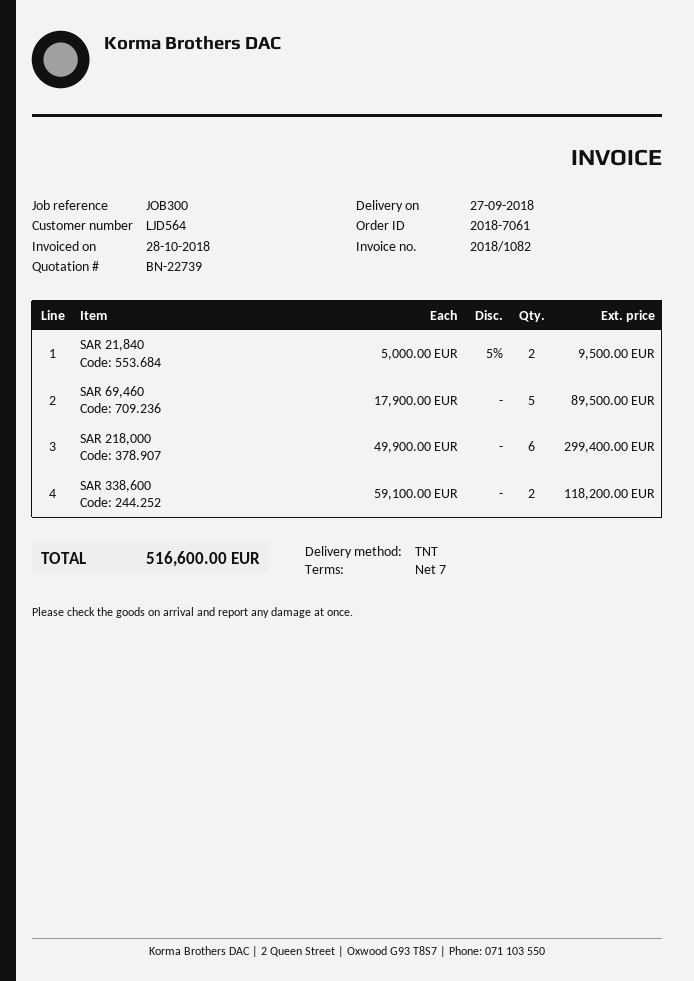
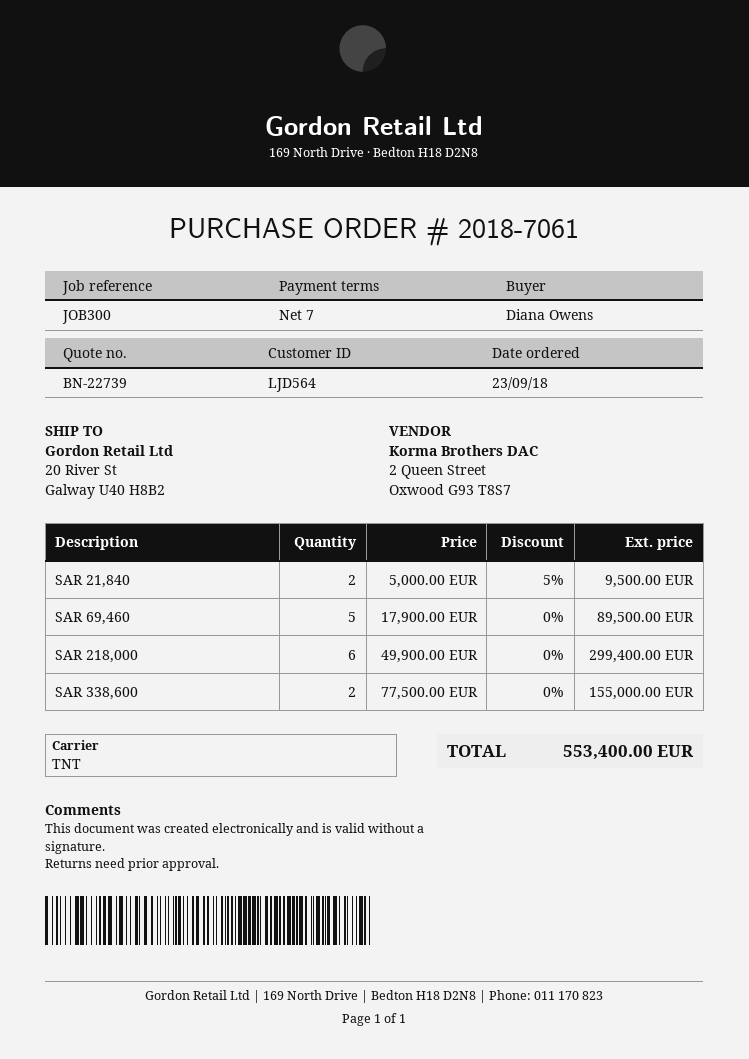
SAR 338,600: 2 x 59100.00 = 118200.00 -> 2 x 77500.00 = 155000.00
total: 516600.00 -> 553400.00

